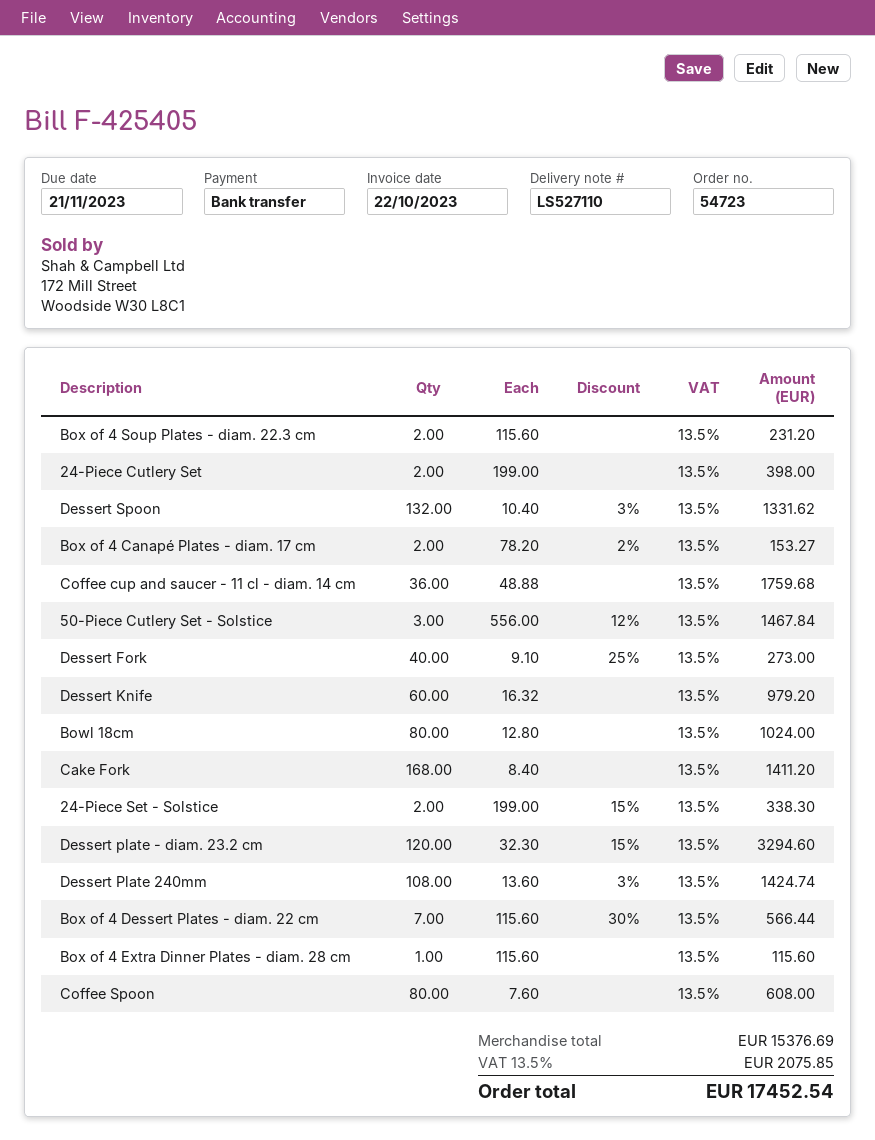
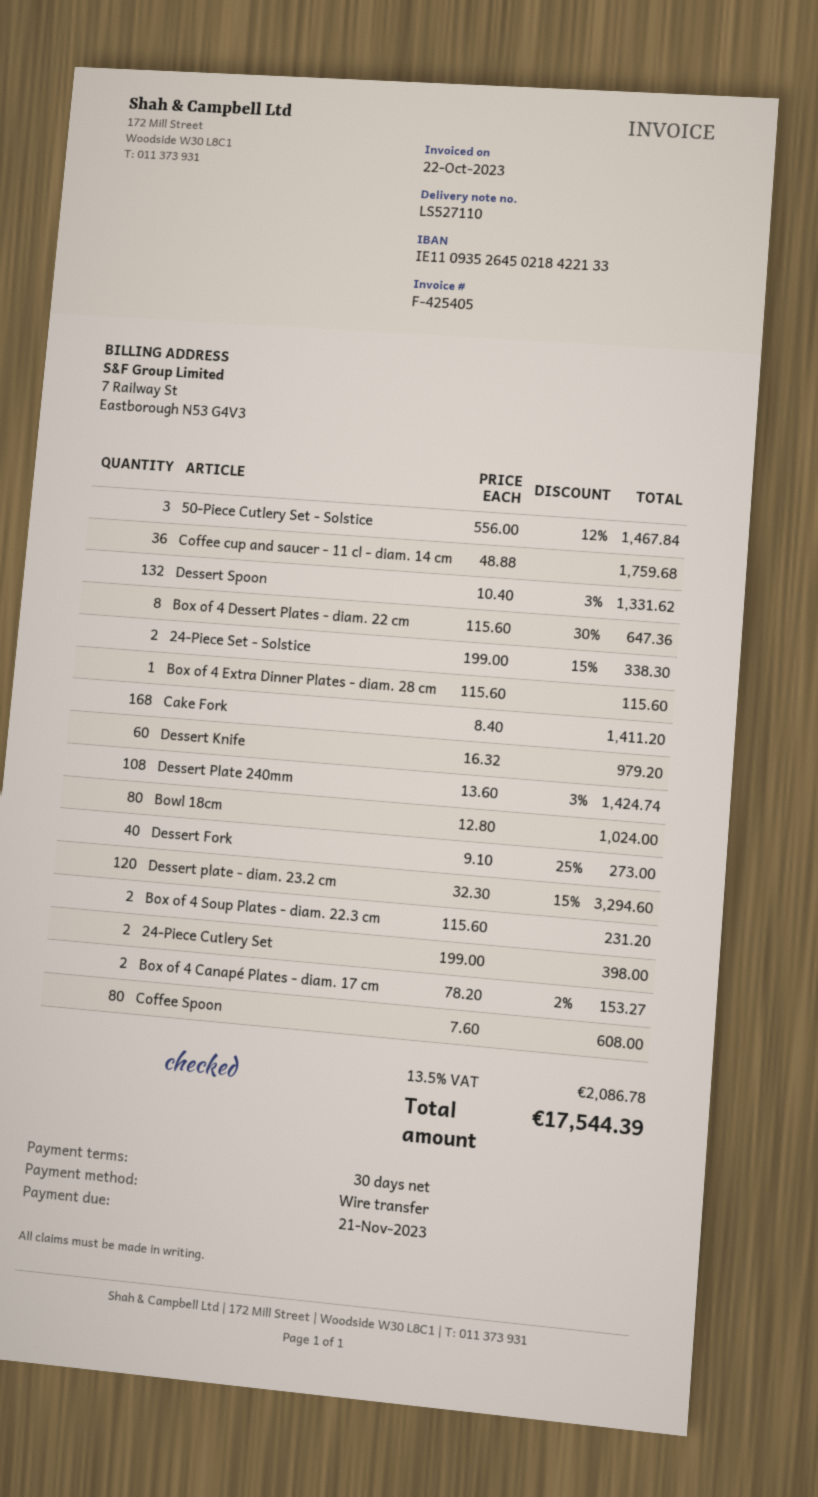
Box of 4 Dessert Plates - diam. 22 cm: 7 x 115.60 - 30% = 566.44 -> 8 x 115.60 - 30% = 647.36
tax: 13.5% = 2075.85 -> 13.5% = 2086.78
total: 17452.54 -> 17544.39

